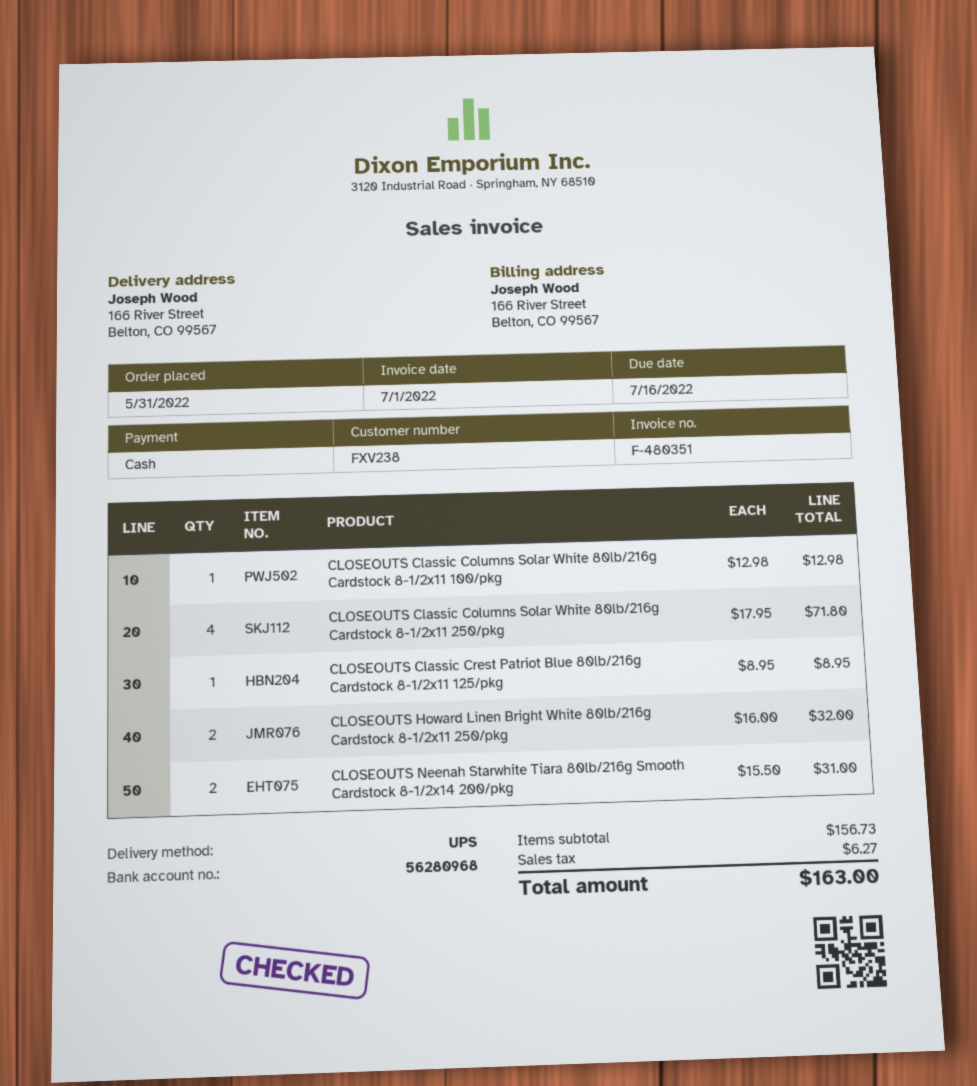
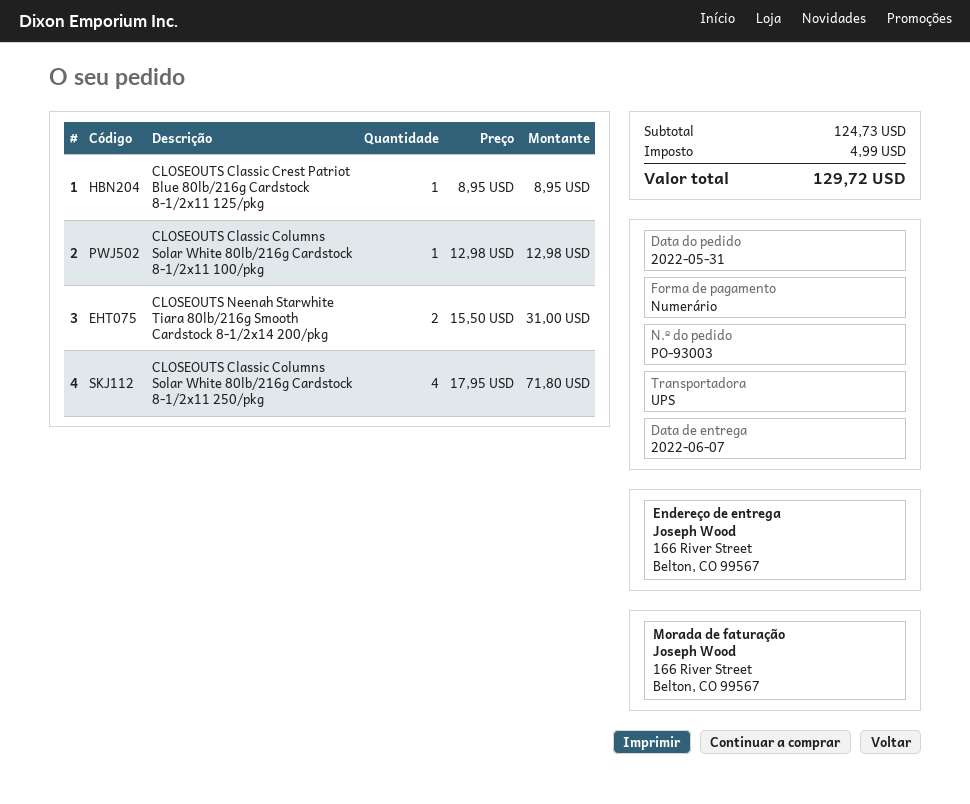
CLOSEOUTS Howard Linen Bright White 80lb/216g Cardstock 8-1/2x11 250/pkg: 2 x 16.00 = 32.00 -> none
subtotal: 156.73 -> 124.73
tax: 6.27 -> 4.99
total: 163.00 -> 129.72

